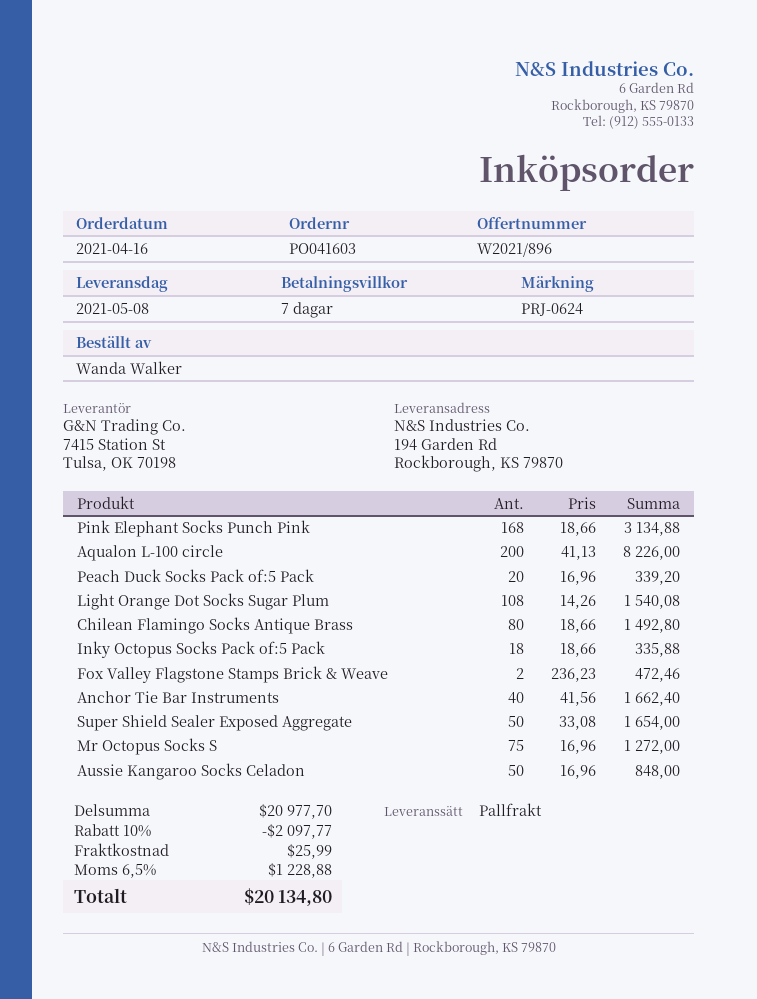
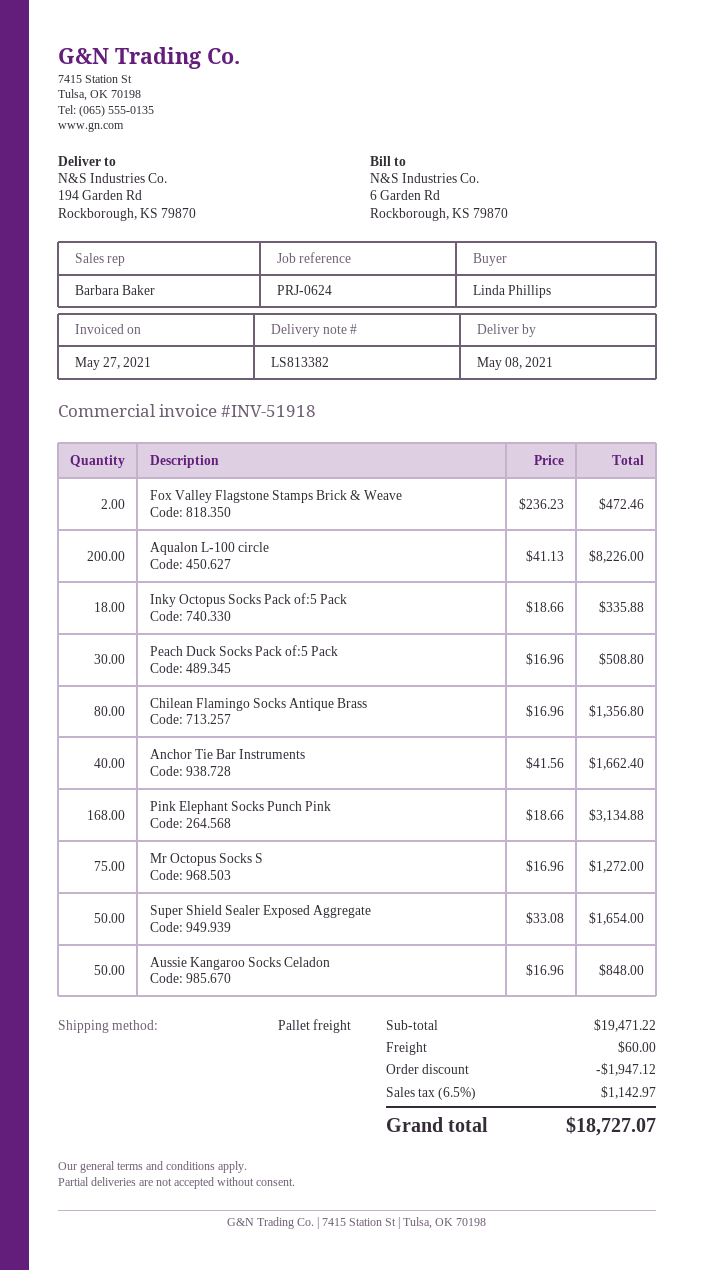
ordered by: Wanda Walker -> Linda Phillips
Peach Duck Socks Pack of:5 Pack: 20 x 16.96 = 339.20 -> 30 x 16.96 = 508.80
Light Orange Dot Socks Sugar Plum: 108 x 14.26 = 1540.08 -> none
Chilean Flamingo Socks Antique Brass: 80 x 18.66 = 1492.80 -> 80 x 16.96 = 1356.80
subtotal: 20977.70 -> 19471.22
discount: 2097.77 -> 1947.12
shipping: 25.99 -> 60.00
tax: 6.5% = 1228.88 -> 6.5% = 1142.97
total: 20134.80 -> 18727.07

